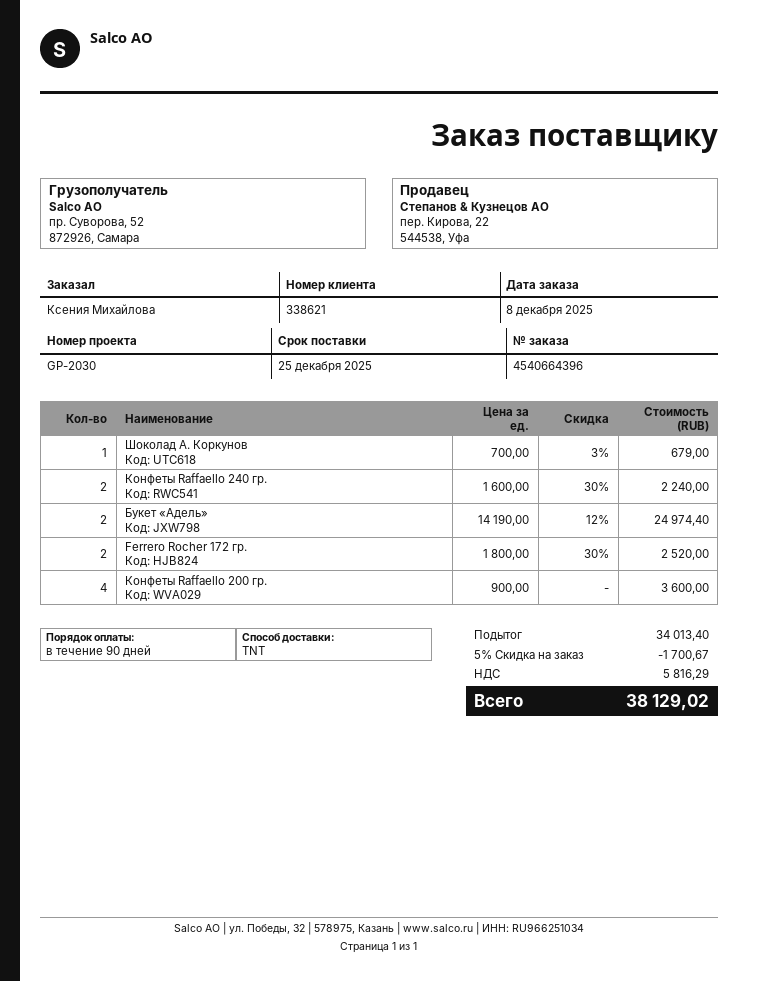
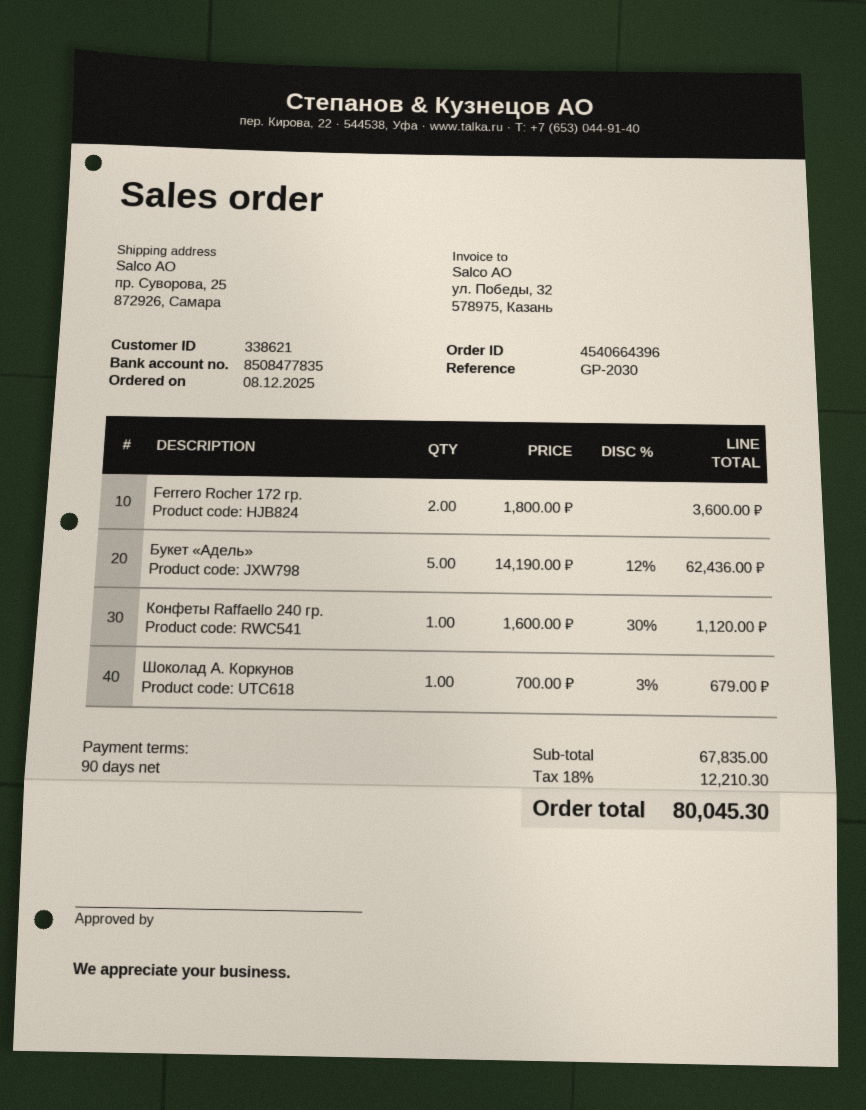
ship to: пр. Суворова, 52, 872926, Самара -> пр. Суворова, 25, 872926, Самара
Конфеты Raffaello 240 гр.: 2 x 1600.00 - 30% = 2240.00 -> 1 x 1600.00 - 30% = 1120.00
Букет «Адель»: 2 x 14190.00 - 12% = 24974.40 -> 5 x 14190.00 - 12% = 62436.00
Ferrero Rocher 172 гр.: 2 x 1800.00 - 30% = 2520.00 -> 2 x 1800.00 = 3600.00
Конфеты Raffaello 200 гр.: 4 x 900.00 = 3600.00 -> none
subtotal: 34013.40 -> 67835.00
discount: 5% = 1700.67 -> none
tax: 5816.29 -> 12210.30
total: 38129.02 -> 80045.30

